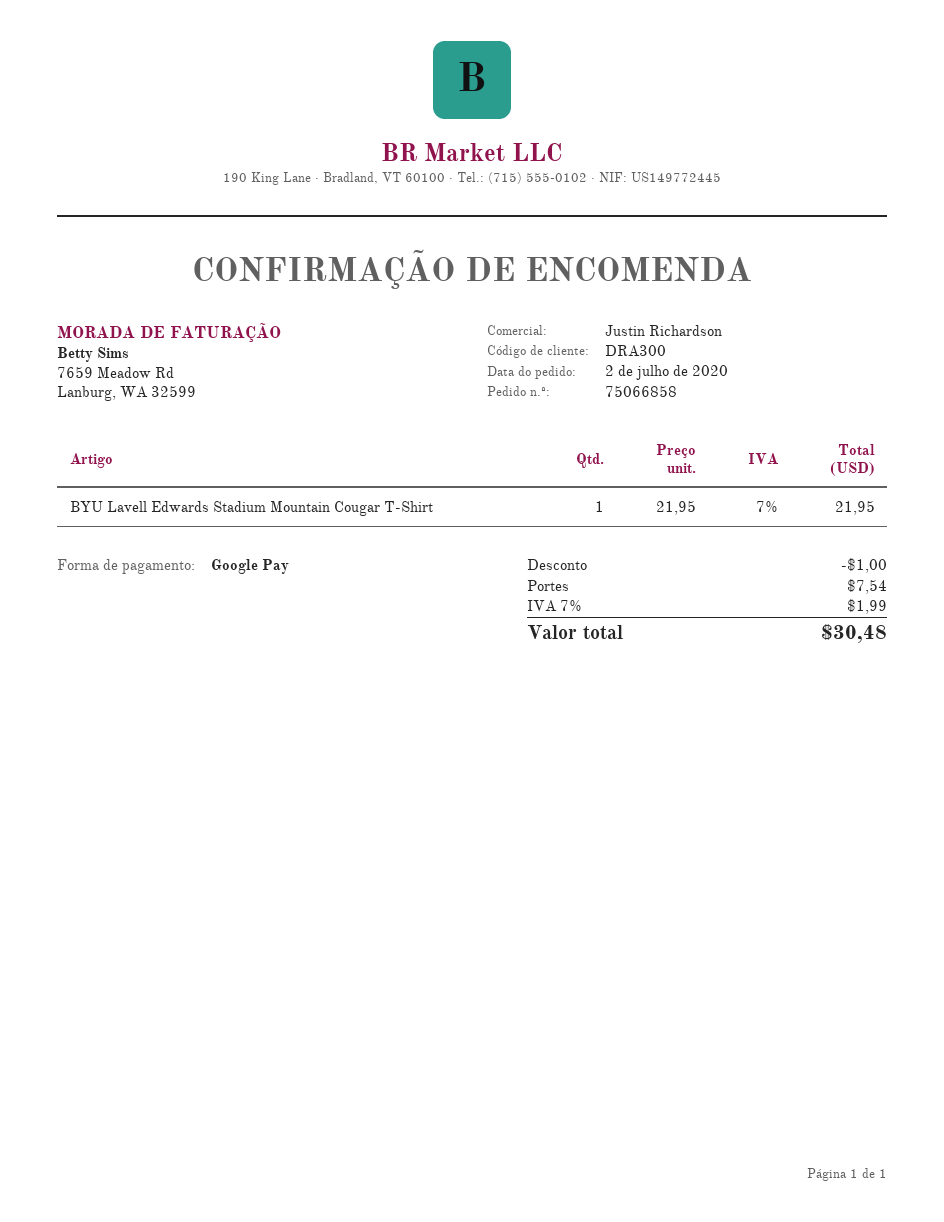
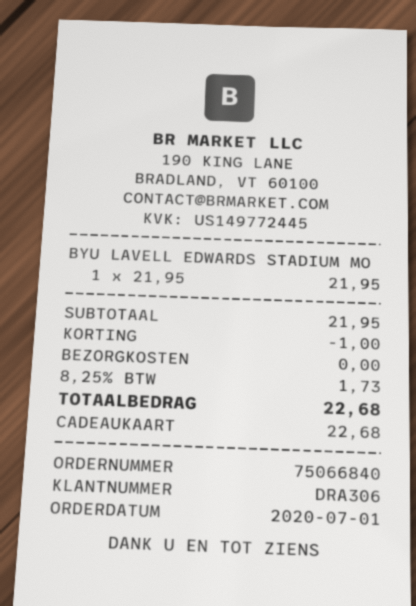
order number: 75066858 -> 75066840
order date: 2020-07-02 -> 2020-07-01
customer number: DRA300 -> DRA306
payment method: Google Pay -> gift card
shipping: 7.54 -> 0.00
tax: 7% = 1.99 -> 8.25% = 1.73
total: 30.48 -> 22.68

